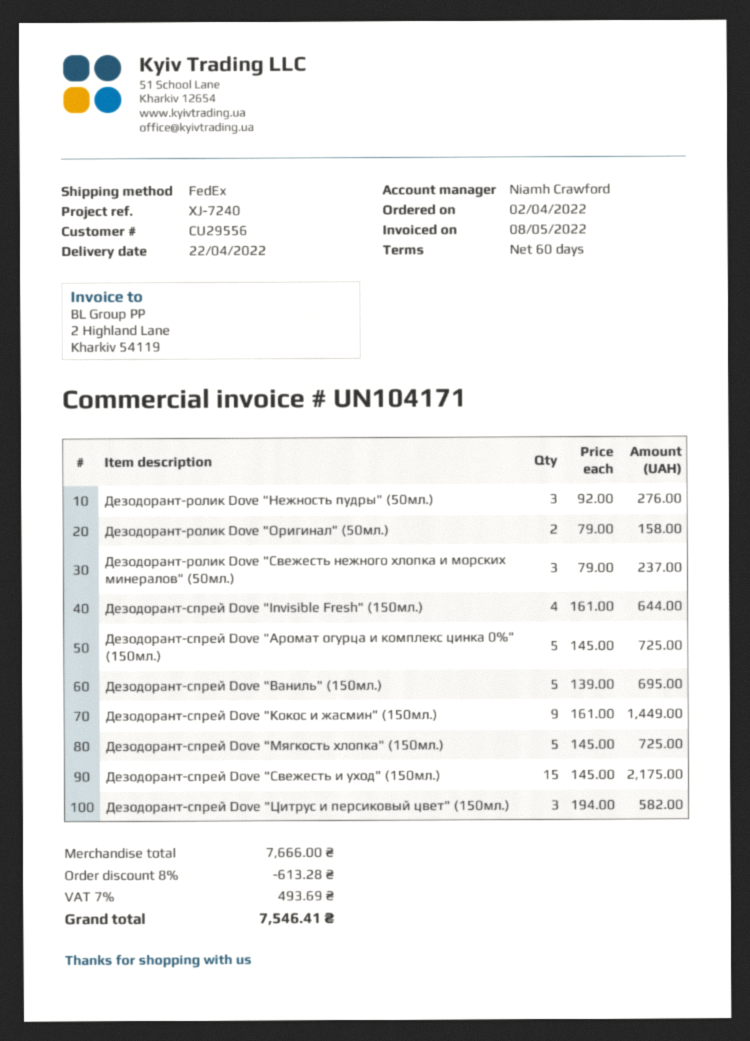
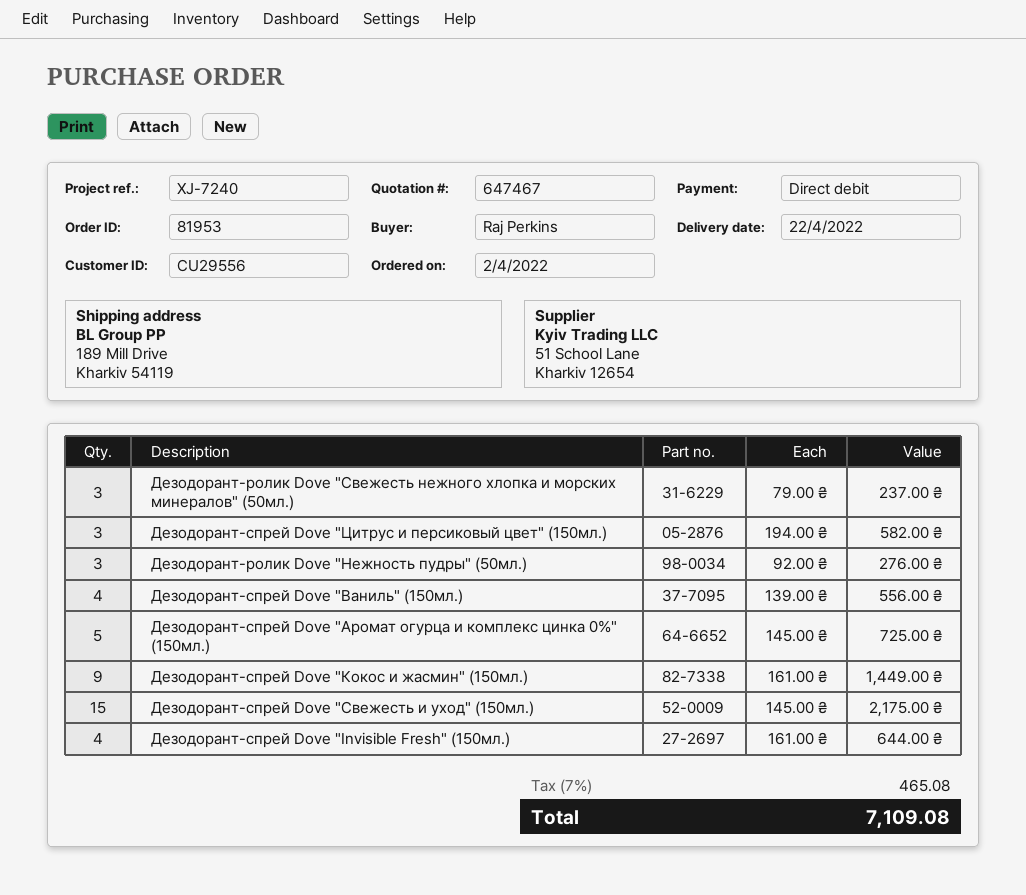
Дезодорант-ролик Dove "Оригинал" (50мл.): 2 x 79.00 = 158.00 -> none
Дезодорант-спрей Dove "Ваниль" (150мл.): 5 x 139.00 = 695.00 -> 4 x 139.00 = 556.00
Дезодорант-спрей Dove "Мягкость хлопка" (150мл.): 5 x 145.00 = 725.00 -> none
discount: 8% = 613.28 -> none
tax: 7% = 493.69 -> 7% = 465.08
total: 7546.41 -> 7109.08

